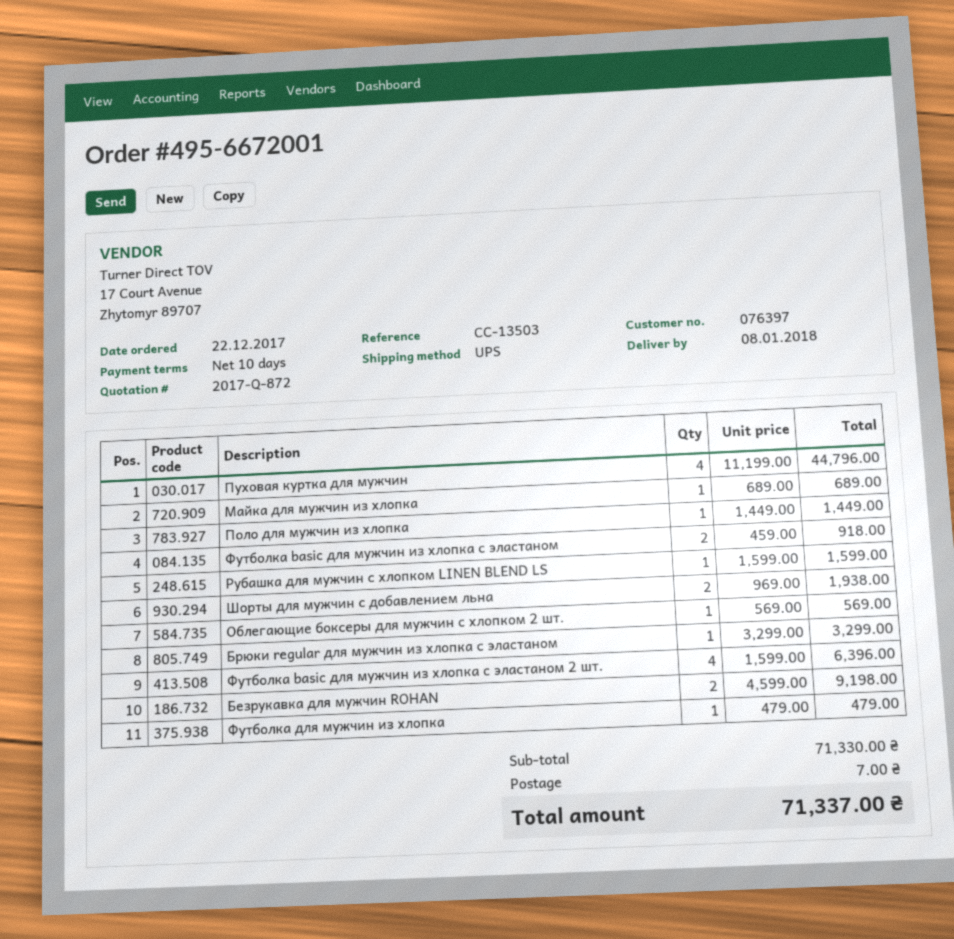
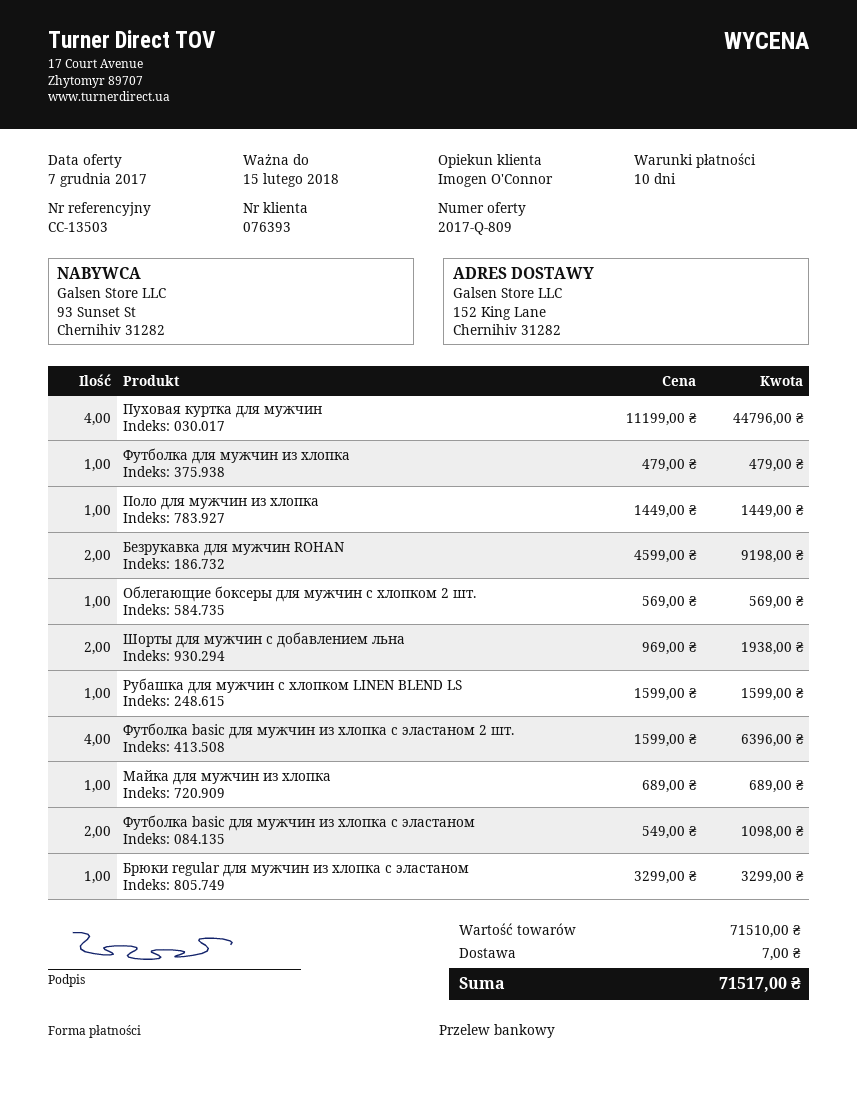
quote number: 2017-Q-872 -> 2017-Q-809
customer number: 076397 -> 076393
Футболка basic для мужчин из хлопка с эластаном: 2 x 459.00 = 918.00 -> 2 x 549.00 = 1098.00
subtotal: 71330.00 -> 71510.00
total: 71337.00 -> 71517.00

